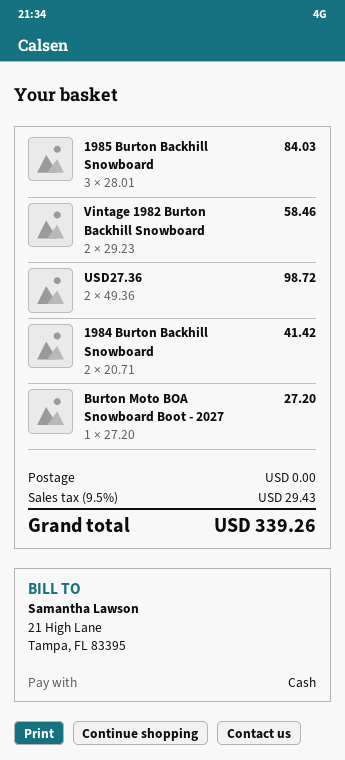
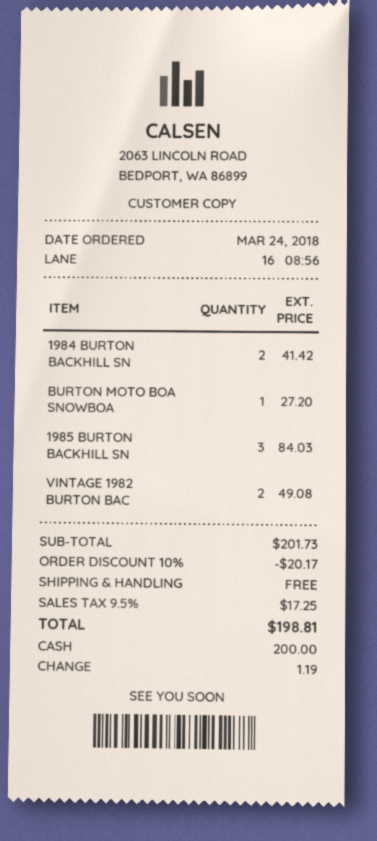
Vintage 1982 Burton Backhill Snowboard: 2 for 58.46 -> 2 for 49.08
USD27.36: 2 for 98.72 -> none
discount: none -> 10% = 20.17
tax: 9.5% = 29.43 -> 9.5% = 17.25
total: 339.26 -> 198.81

